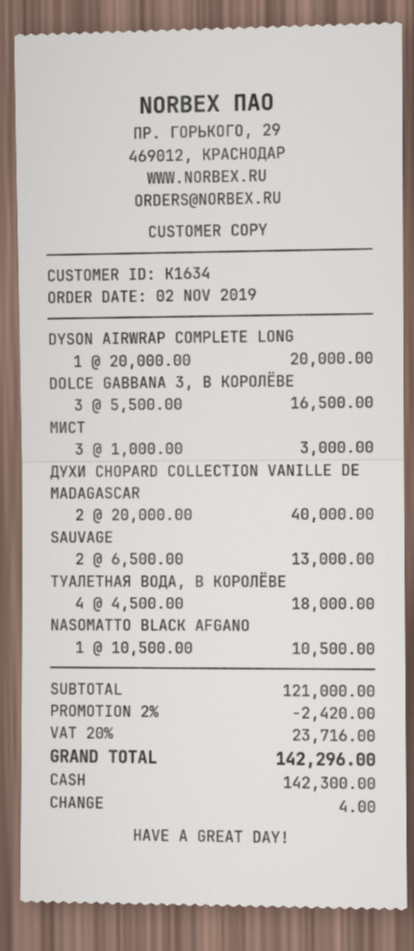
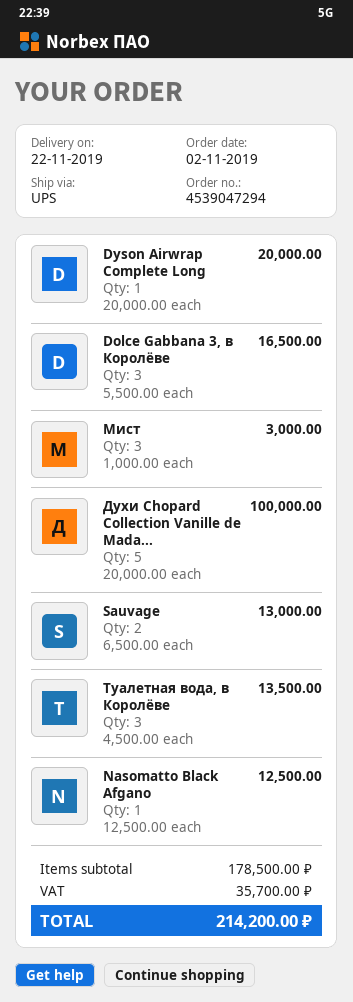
ДУХИ CHOPARD COLLECTION VANILLE DE MADAGASCAR: 2 x 20000.00 = 40000.00 -> 5 x 20000.00 = 100000.00
ТУАЛЕТНАЯ ВОДА, В КОРОЛЁВЕ: 4 x 4500.00 = 18000.00 -> 3 x 4500.00 = 13500.00
NASOMATTO BLACK AFGANO: 1 x 10500.00 = 10500.00 -> 1 x 12500.00 = 12500.00
subtotal: 121000.00 -> 178500.00
discount: 2% = 2420.00 -> none
tax: 23716.00 -> 35700.00
total: 142296.00 -> 214200.00

